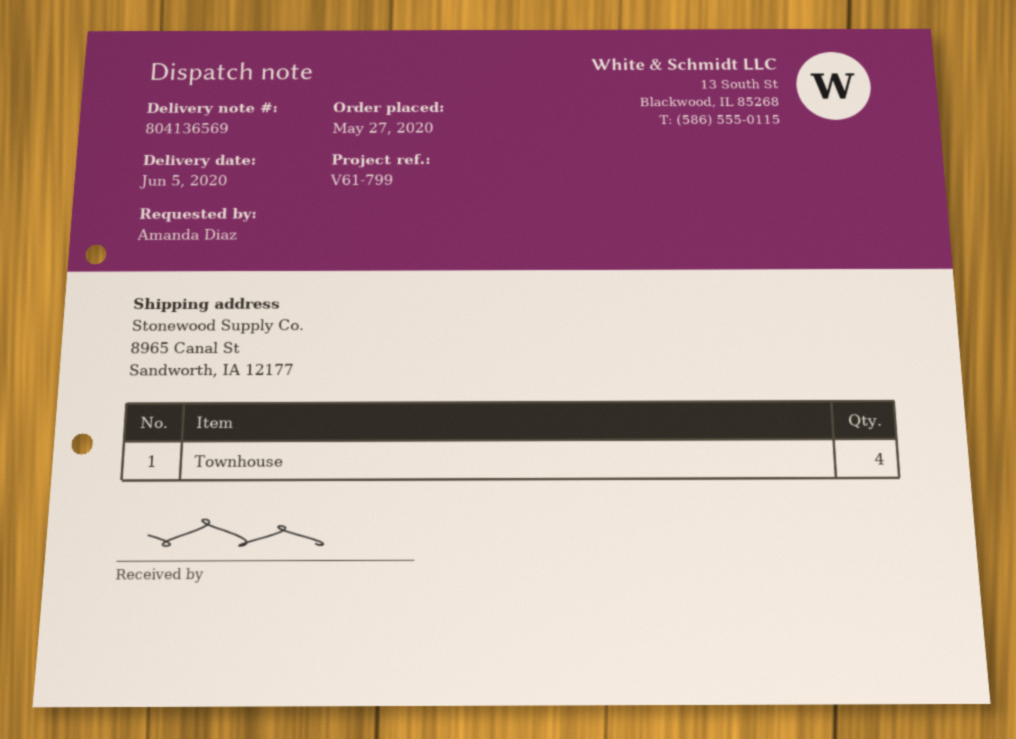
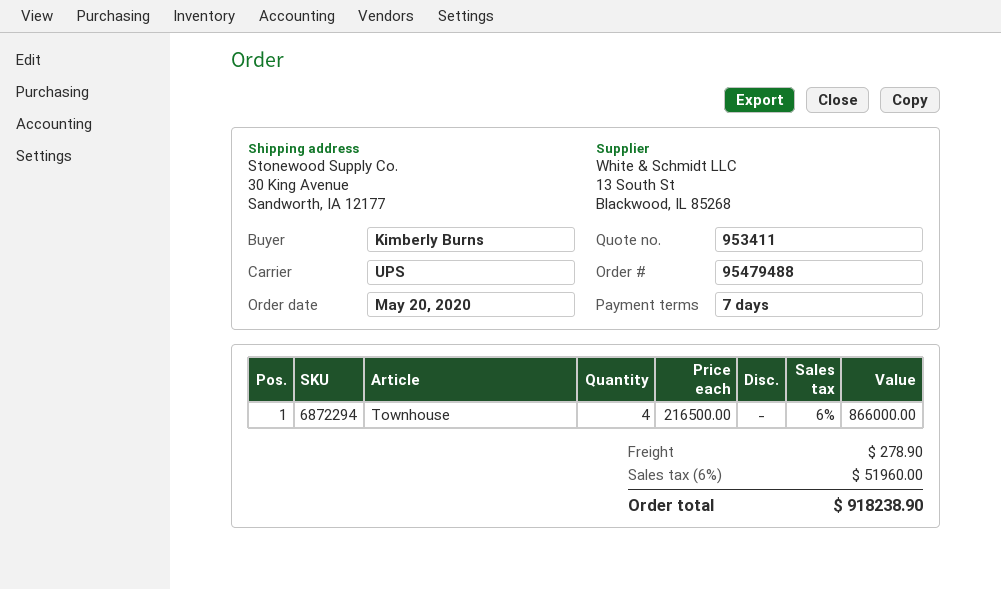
order date: 2020-05-27 -> 2020-05-20
ordered by: Amanda Diaz -> Kimberly Burns
ship to: 8965 Canal St, Sandworth, IA 12177 -> 30 King Avenue, Sandworth, IA 12177

